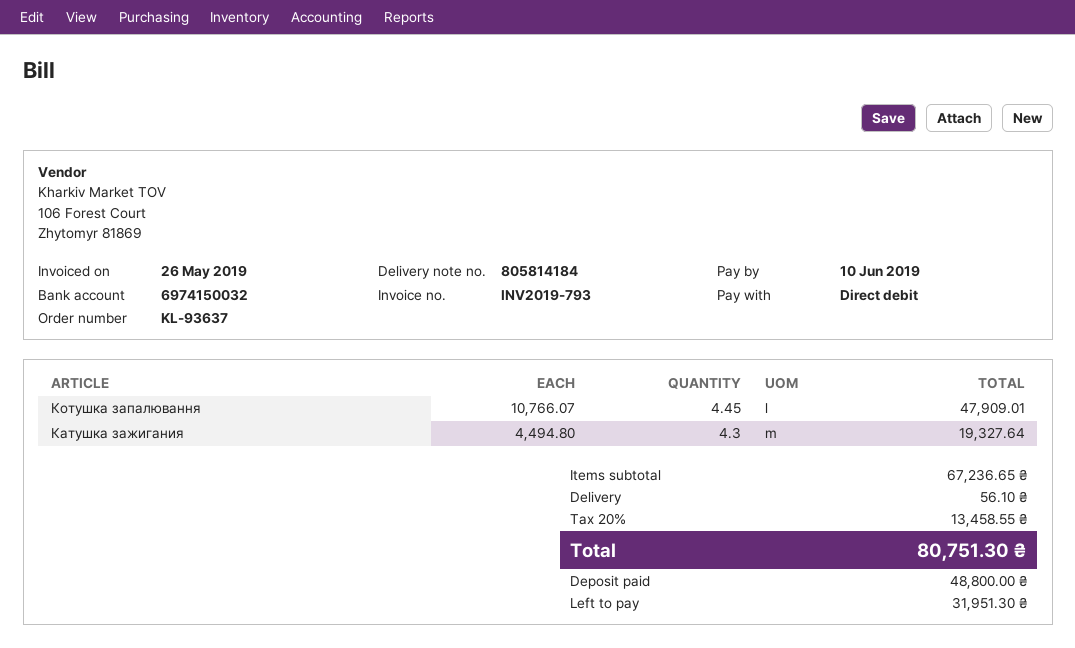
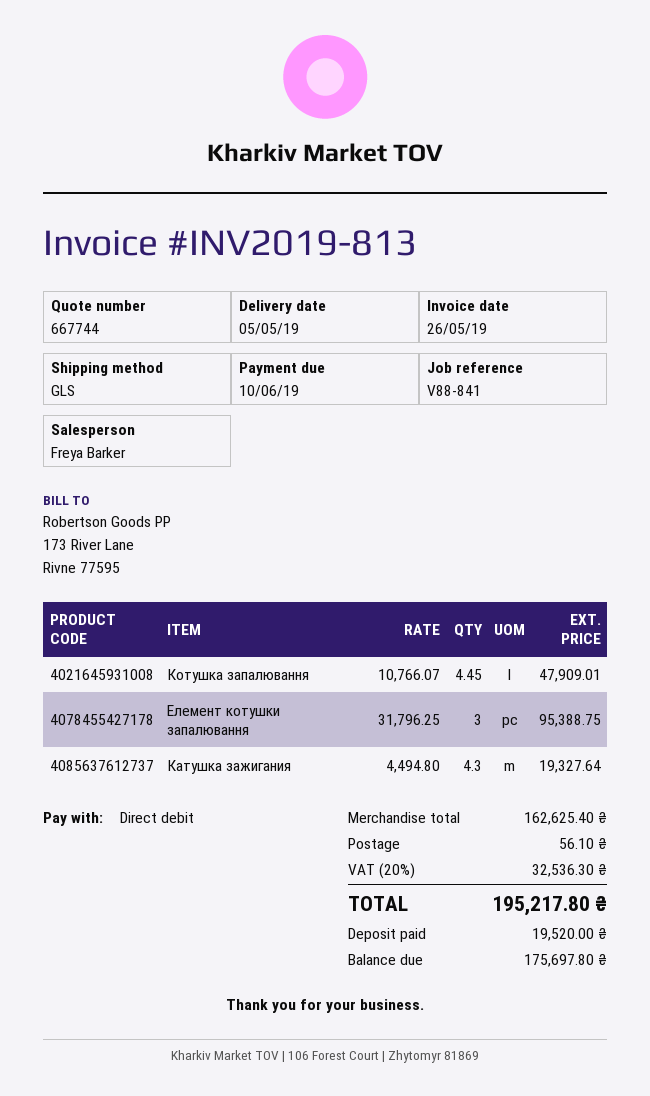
invoice number: INV2019-793 -> INV2019-813
Елемент котушки запалювання: none -> 3 x 31796.25 = 95388.75
subtotal: 67236.65 -> 162625.40
tax: 20% = 13458.55 -> 20% = 32536.30
total: 80751.30 -> 195217.80
deposit: 48800.00 -> 19520.00
balance: 31951.30 -> 175697.80

